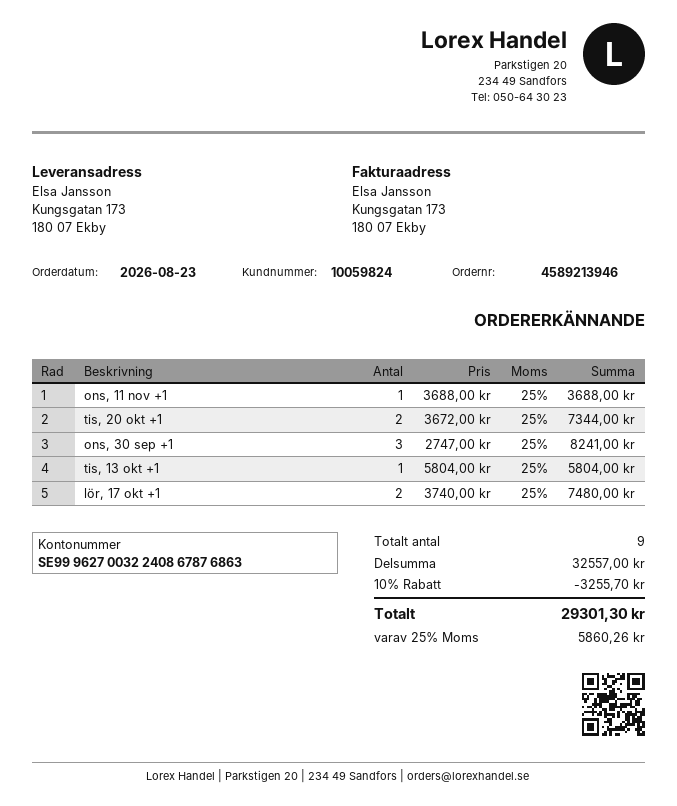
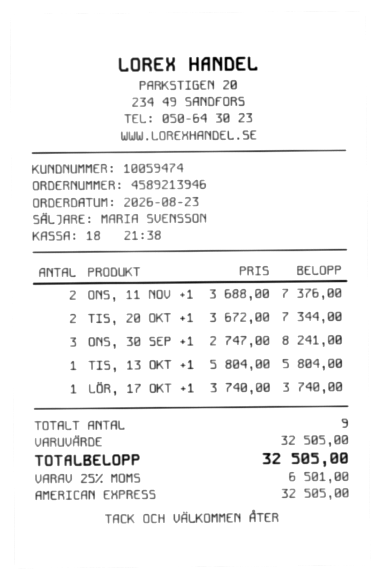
customer number: 10059824 -> 10059474
ons, 11 nov +1: 1 x 3688.00 = 3688.00 -> 2 x 3688.00 = 7376.00
lör, 17 okt +1: 2 x 3740.00 = 7480.00 -> 1 x 3740.00 = 3740.00
subtotal: 32557.00 -> 32505.00
discount: 10% = 3255.70 -> none
tax: 25% = 5860.26 -> 25% = 6501.00
total: 29301.30 -> 32505.00

